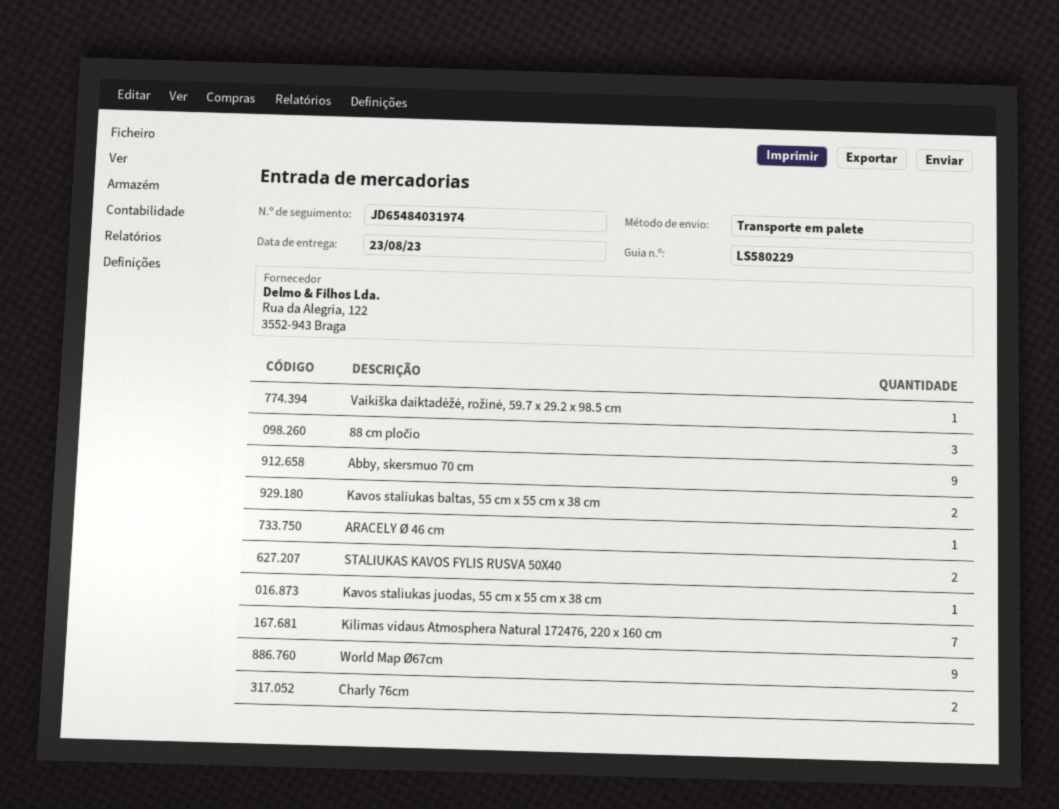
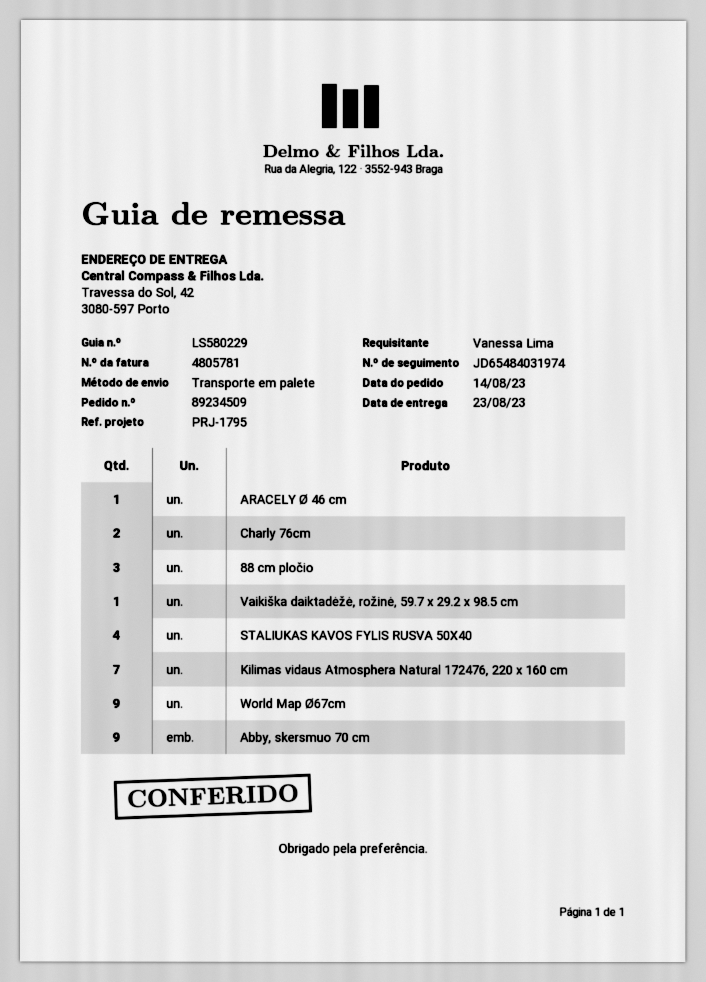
Kavos staliukas baltas, 55 cm x 55 cm x 38 cm: 2 -> none
STALIUKAS KAVOS FYLIS RUSVA 50X40: 2 -> 4
Kavos staliukas juodas, 55 cm x 55 cm x 38 cm: 1 -> none

